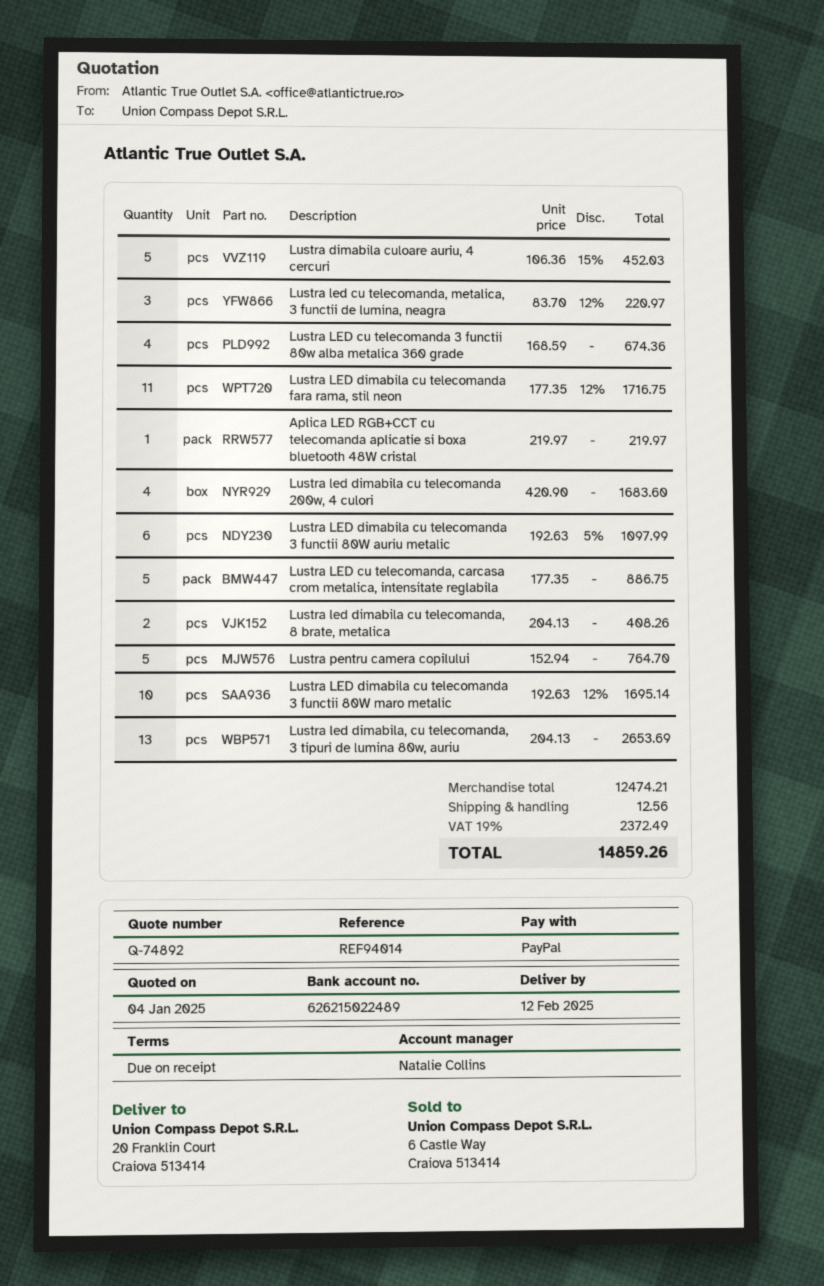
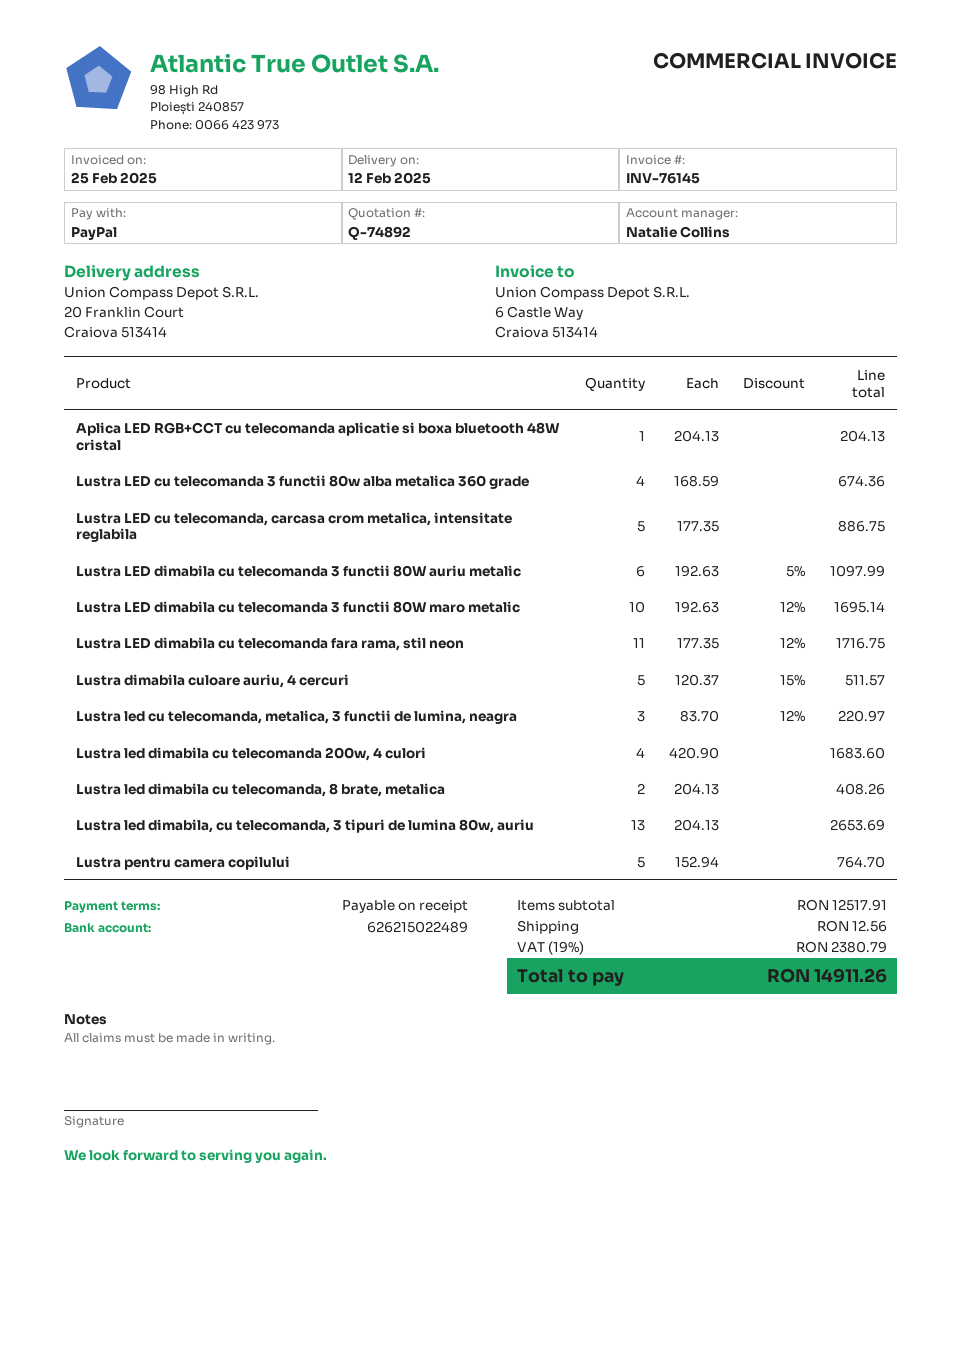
Lustra dimabila culoare auriu, 4 cercuri: 5 x 106.36 - 15% = 452.03 -> 5 x 120.37 - 15% = 511.57
Aplica LED RGB+CCT cu telecomanda aplicatie si boxa bluetooth 48W cristal: 1 x 219.97 = 219.97 -> 1 x 204.13 = 204.13
subtotal: 12474.21 -> 12517.91
tax: 19% = 2372.49 -> 19% = 2380.79
total: 14859.26 -> 14911.26

